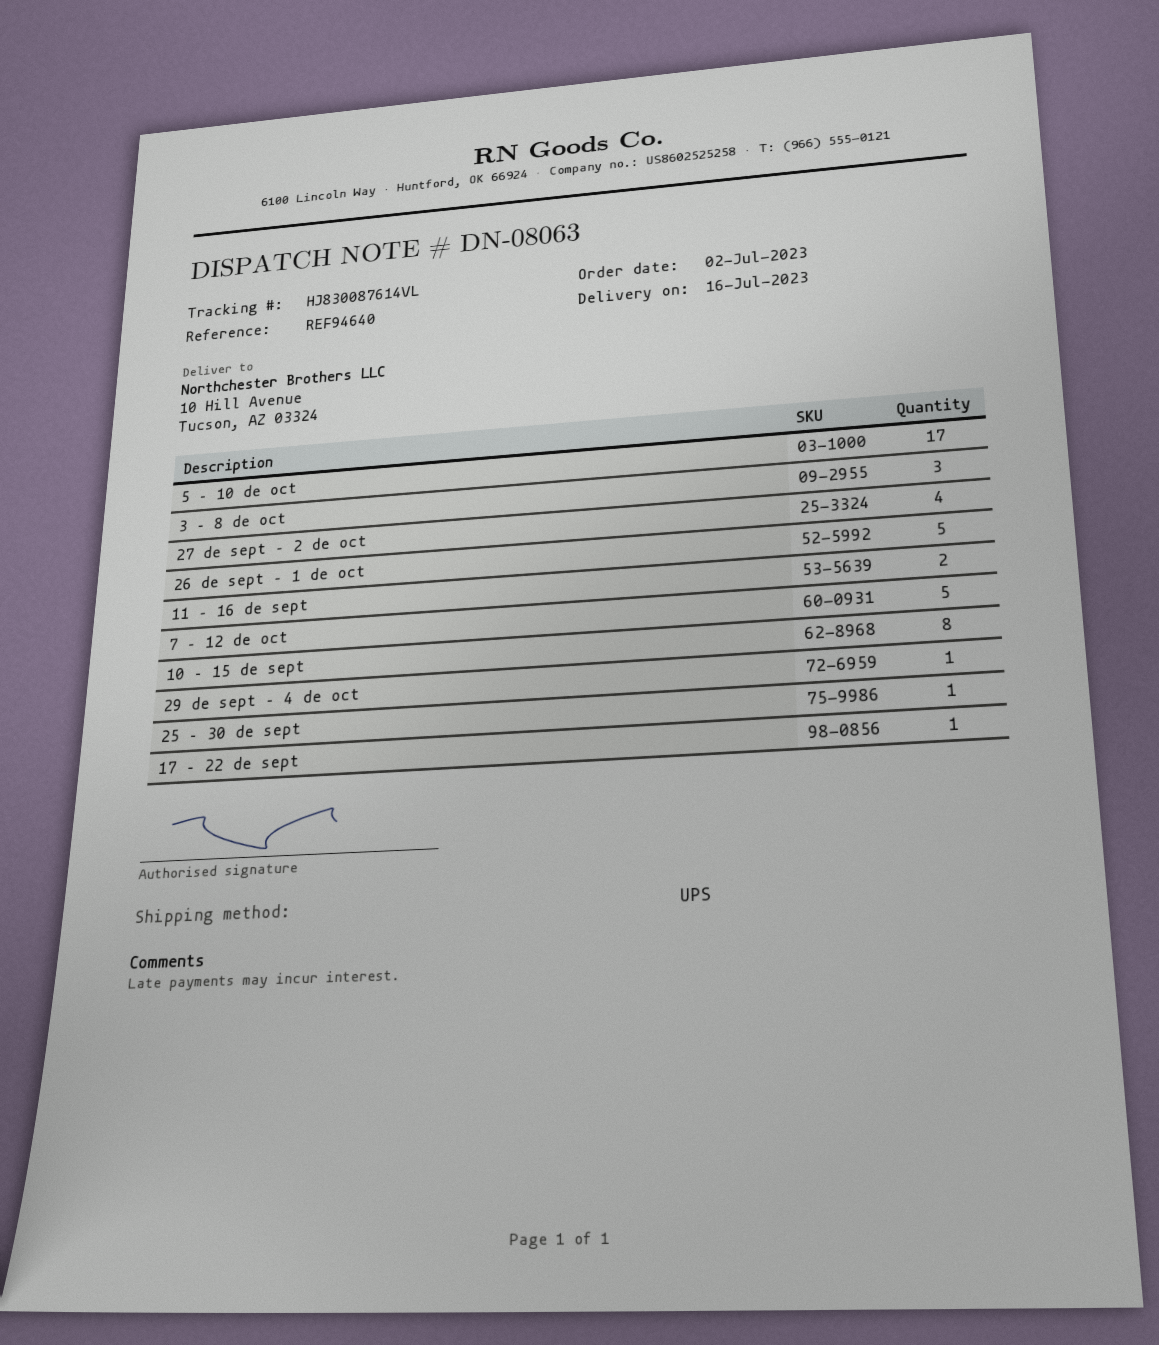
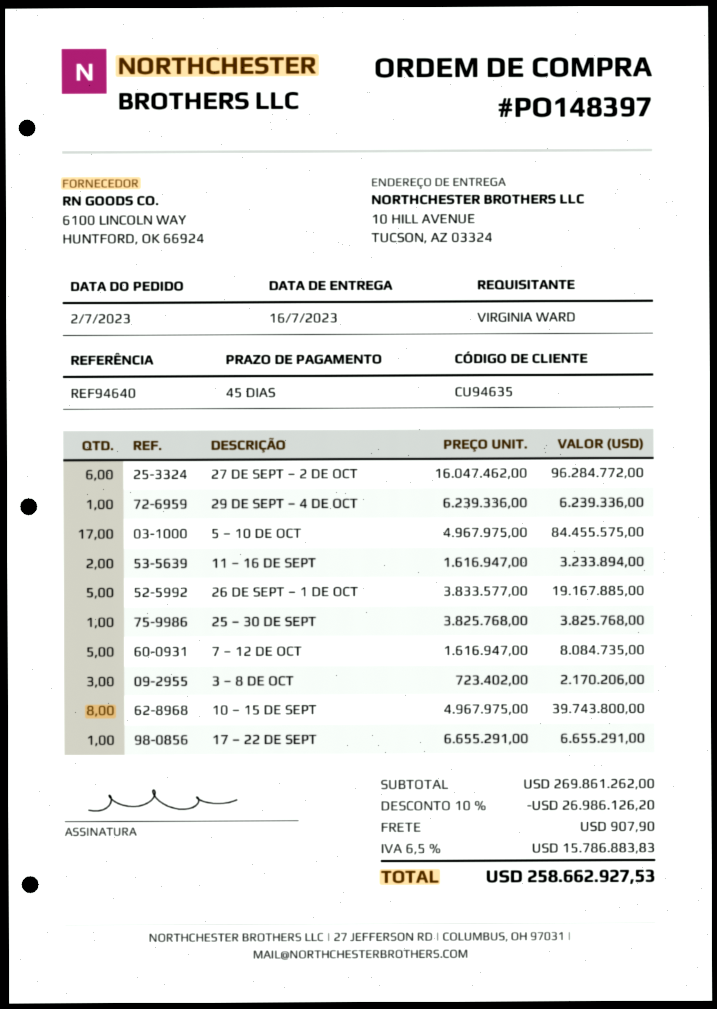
27 de sept – 2 de oct: 4 -> 6

